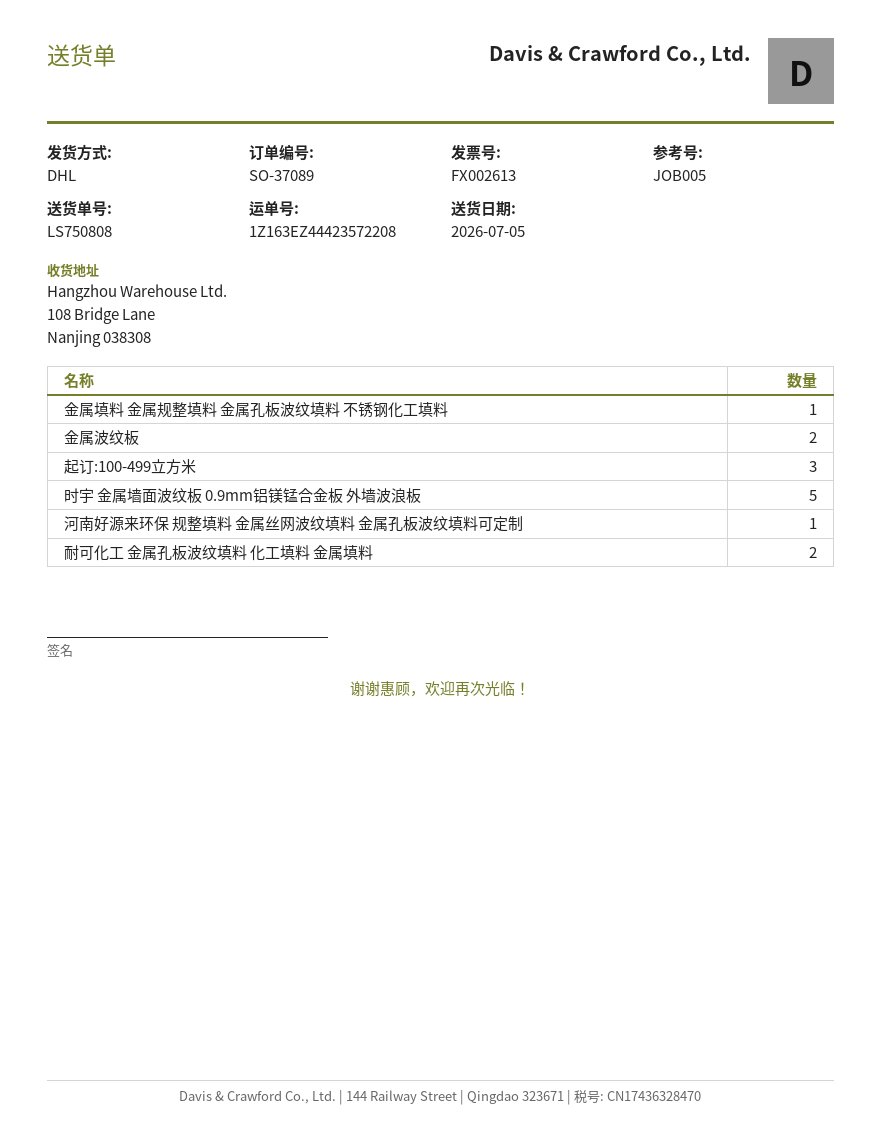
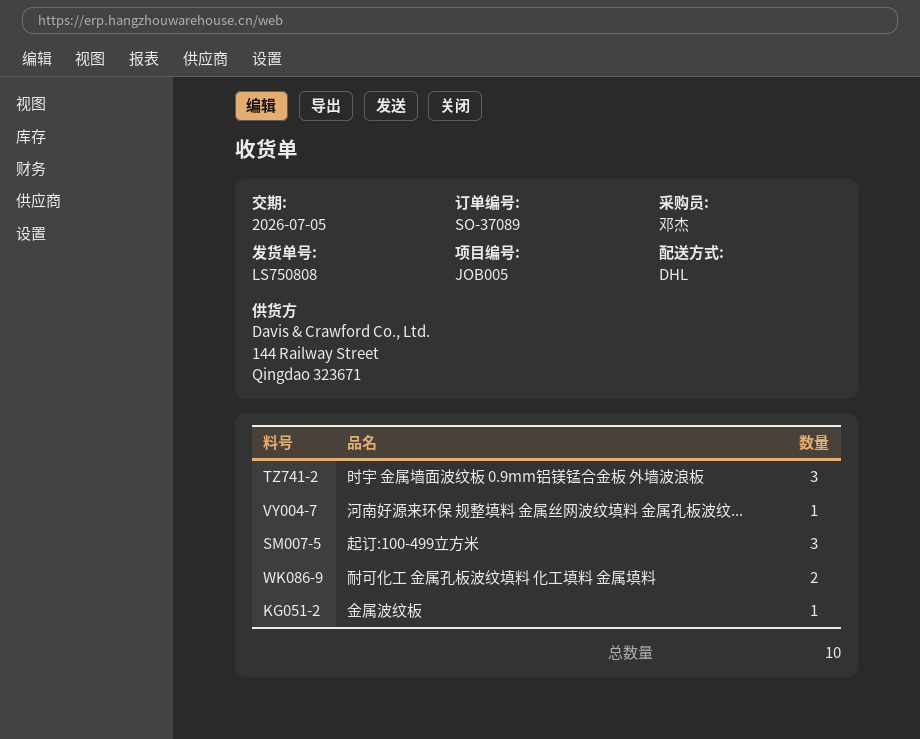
金属填料 金属规整填料 金属孔板波纹填料 不锈钢化工填料: 1 -> none
金属波纹板: 2 -> 1
时宇 金属墙面波纹板 0.9mm铝镁锰合金板 外墙波浪板: 5 -> 3

